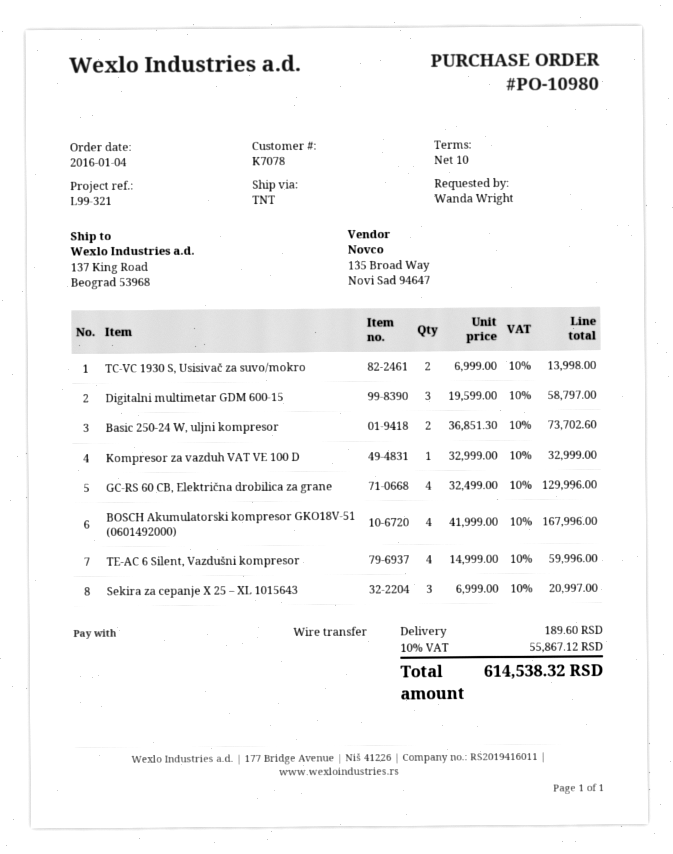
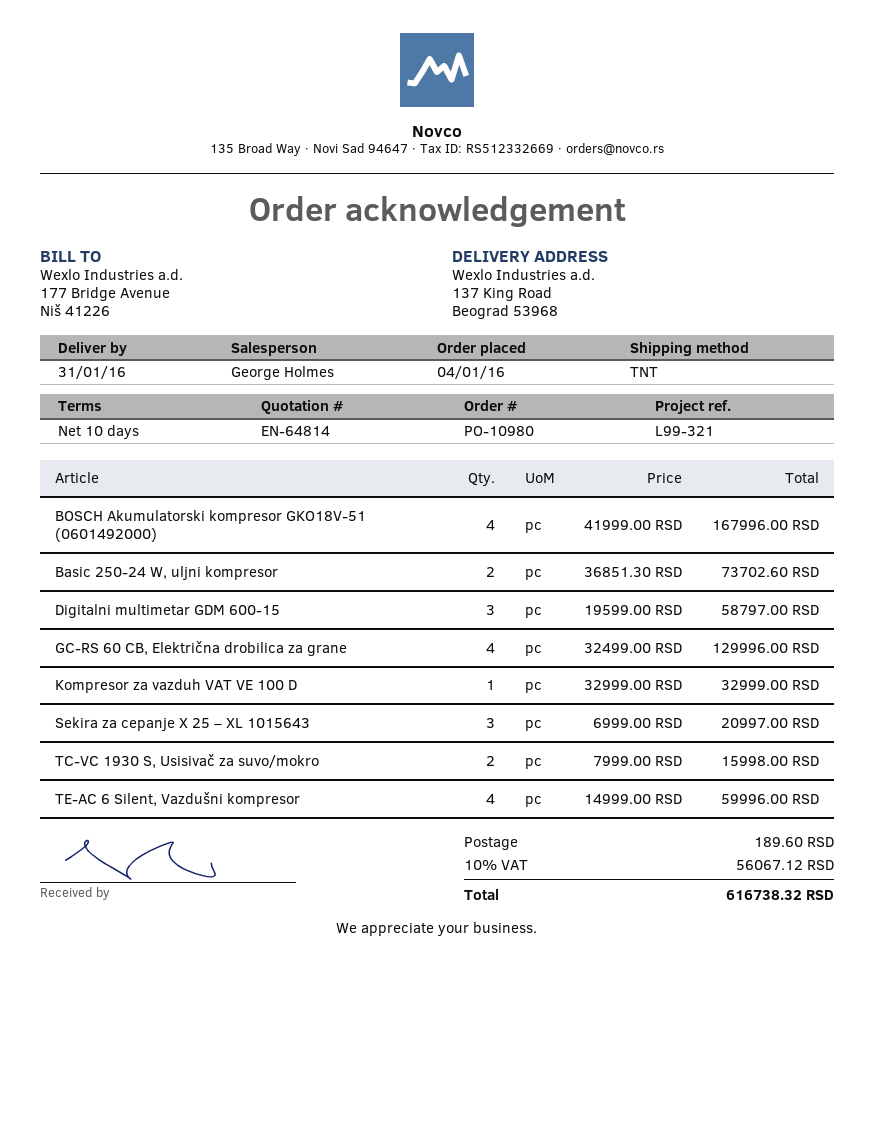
TC-VC 1930 S, Usisivač za suvo/mokro: 2 x 6999.00 = 13998.00 -> 2 x 7999.00 = 15998.00
tax: 10% = 55867.12 -> 10% = 56067.12
total: 614538.32 -> 616738.32

